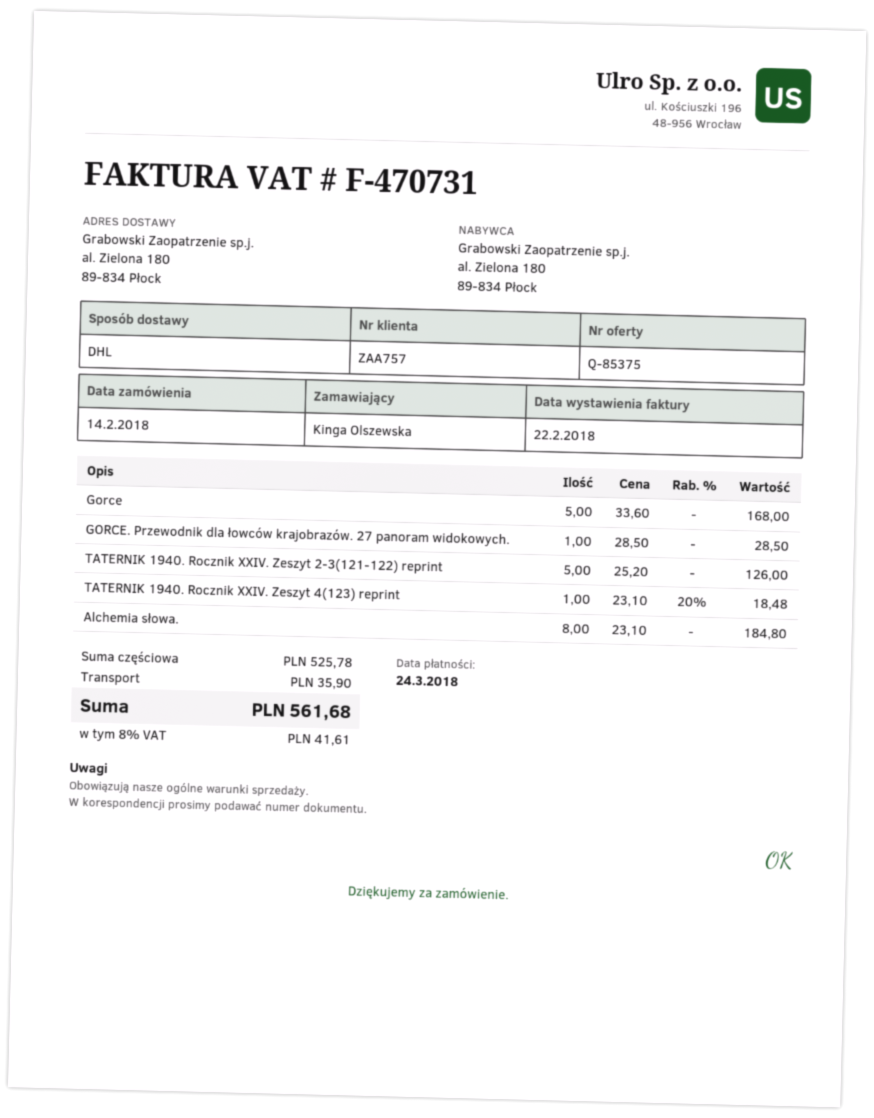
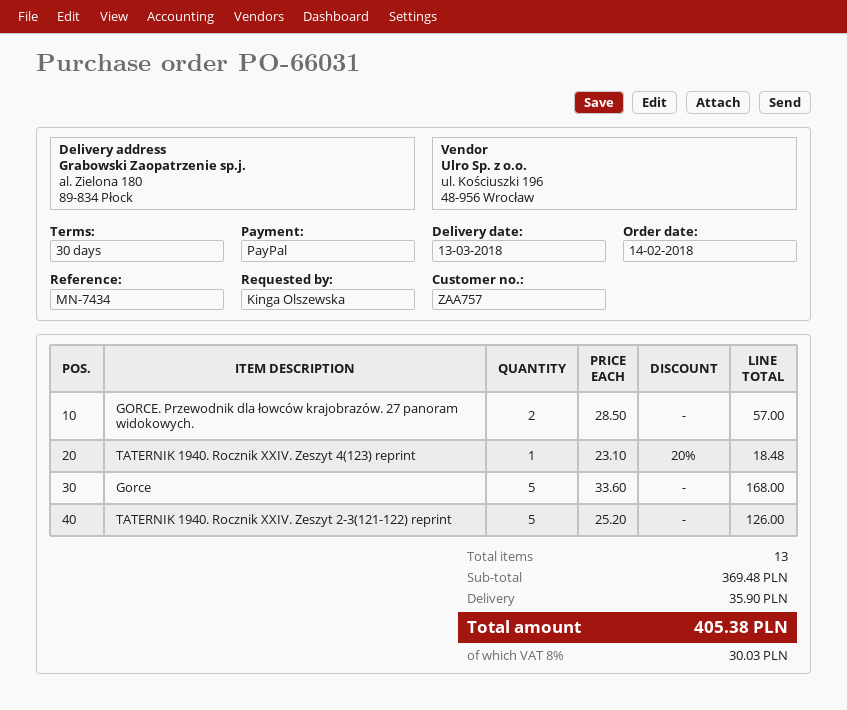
GORCE. Przewodnik dla łowców krajobrazów. 27 panoram widokowych.: 1 x 28.50 = 28.50 -> 2 x 28.50 = 57.00
Alchemia słowa.: 8 x 23.10 = 184.80 -> none
subtotal: 525.78 -> 369.48
tax: 8% = 41.61 -> 8% = 30.03
total: 561.68 -> 405.38

